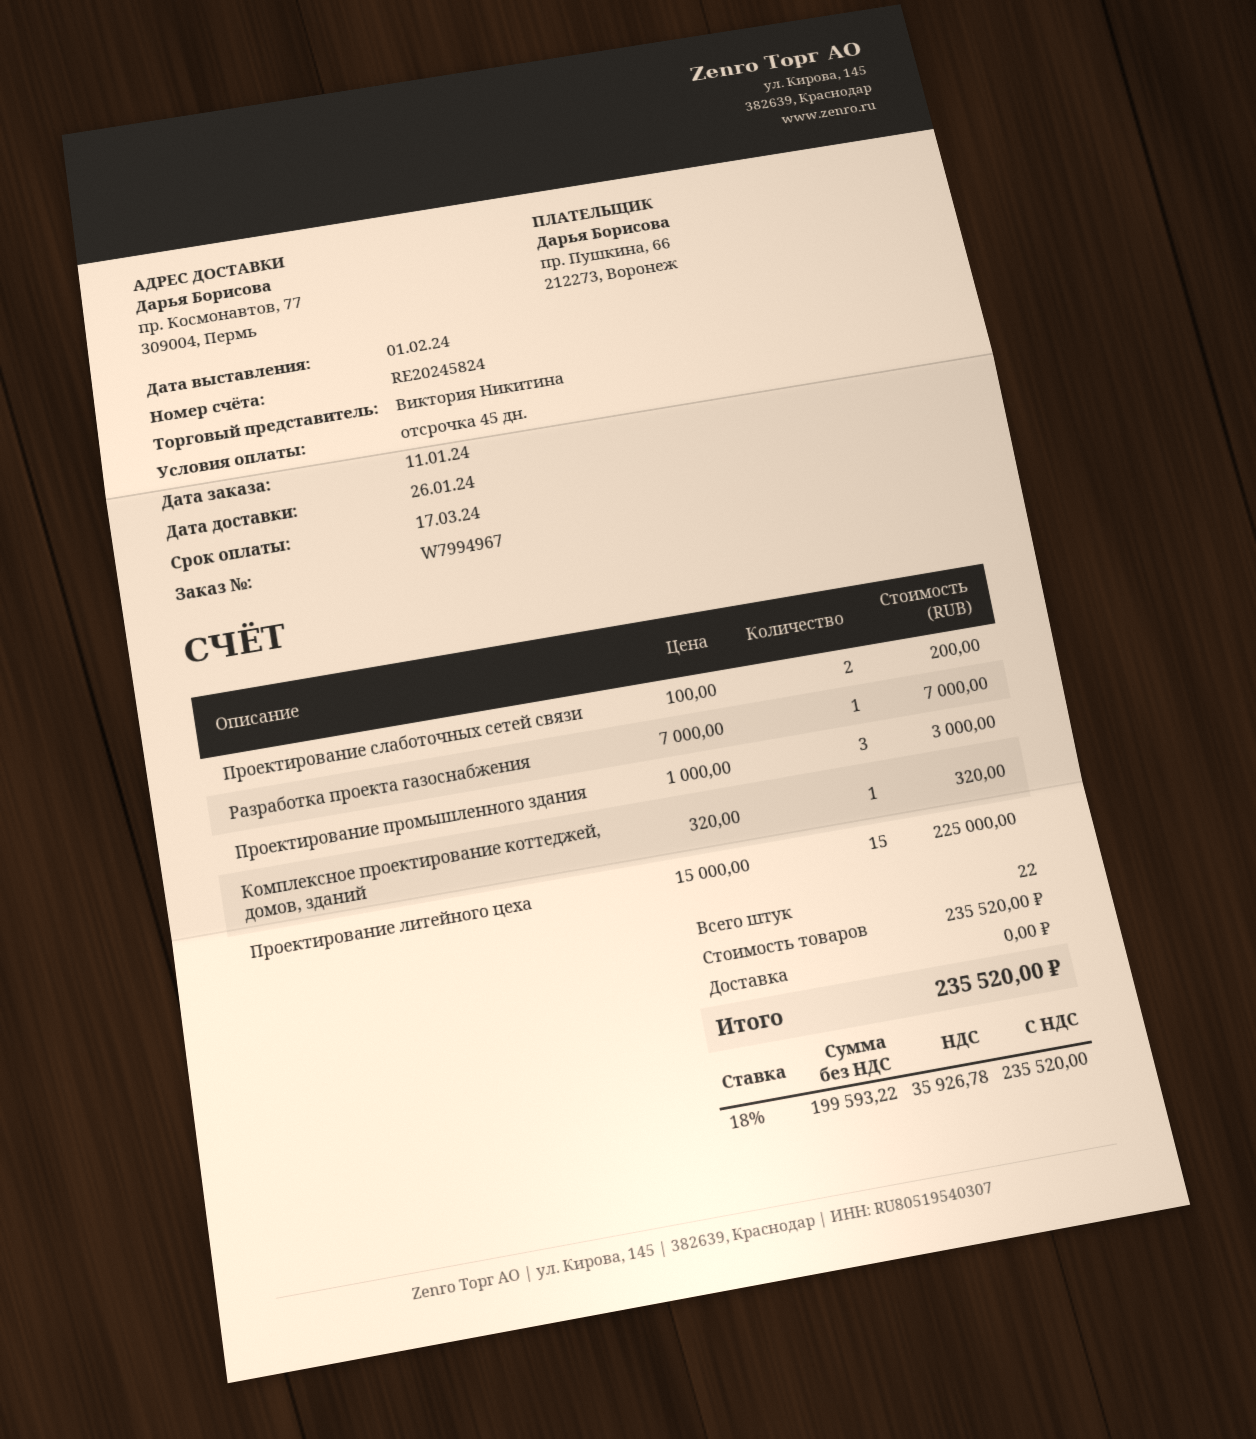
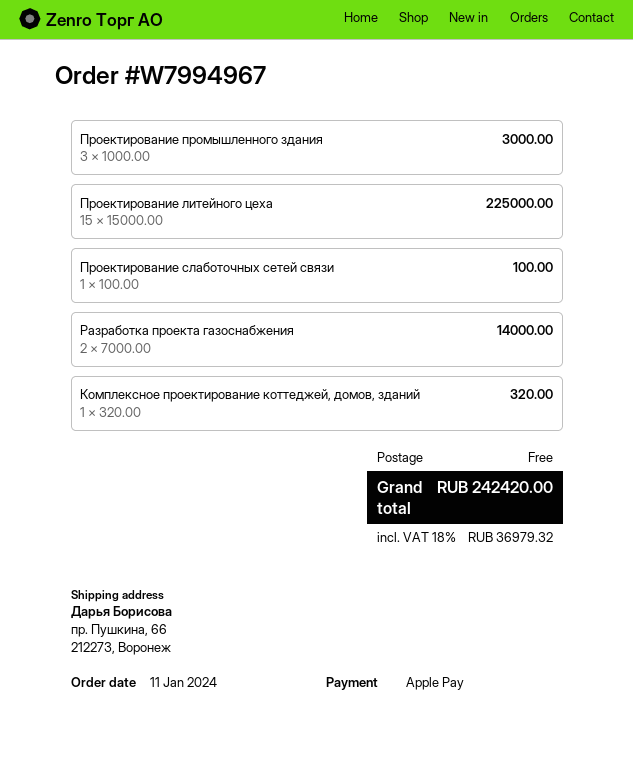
ship to: пр. Космонавтов, 77, 309004, Пермь -> пр. Пушкина, 66, 212273, Воронеж
Проектирование слаботочных сетей связи: 2 x 100.00 = 200.00 -> 1 x 100.00 = 100.00
Разработка проекта газоснабжения: 1 x 7000.00 = 7000.00 -> 2 x 7000.00 = 14000.00
tax: 18% = 35926.78 -> 18% = 36979.32
total: 235520.00 -> 242420.00

